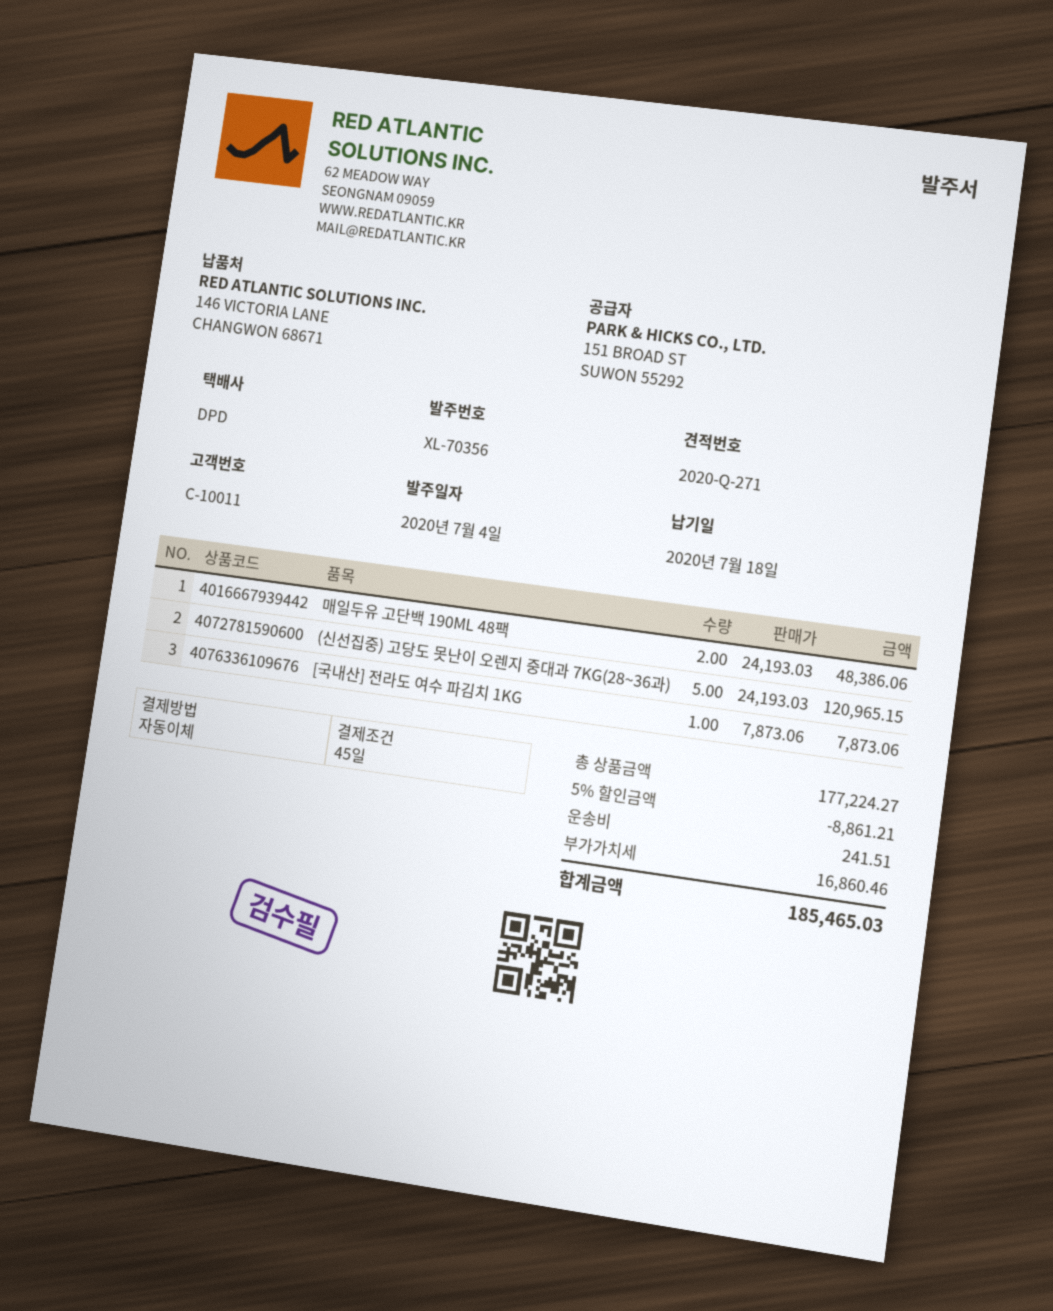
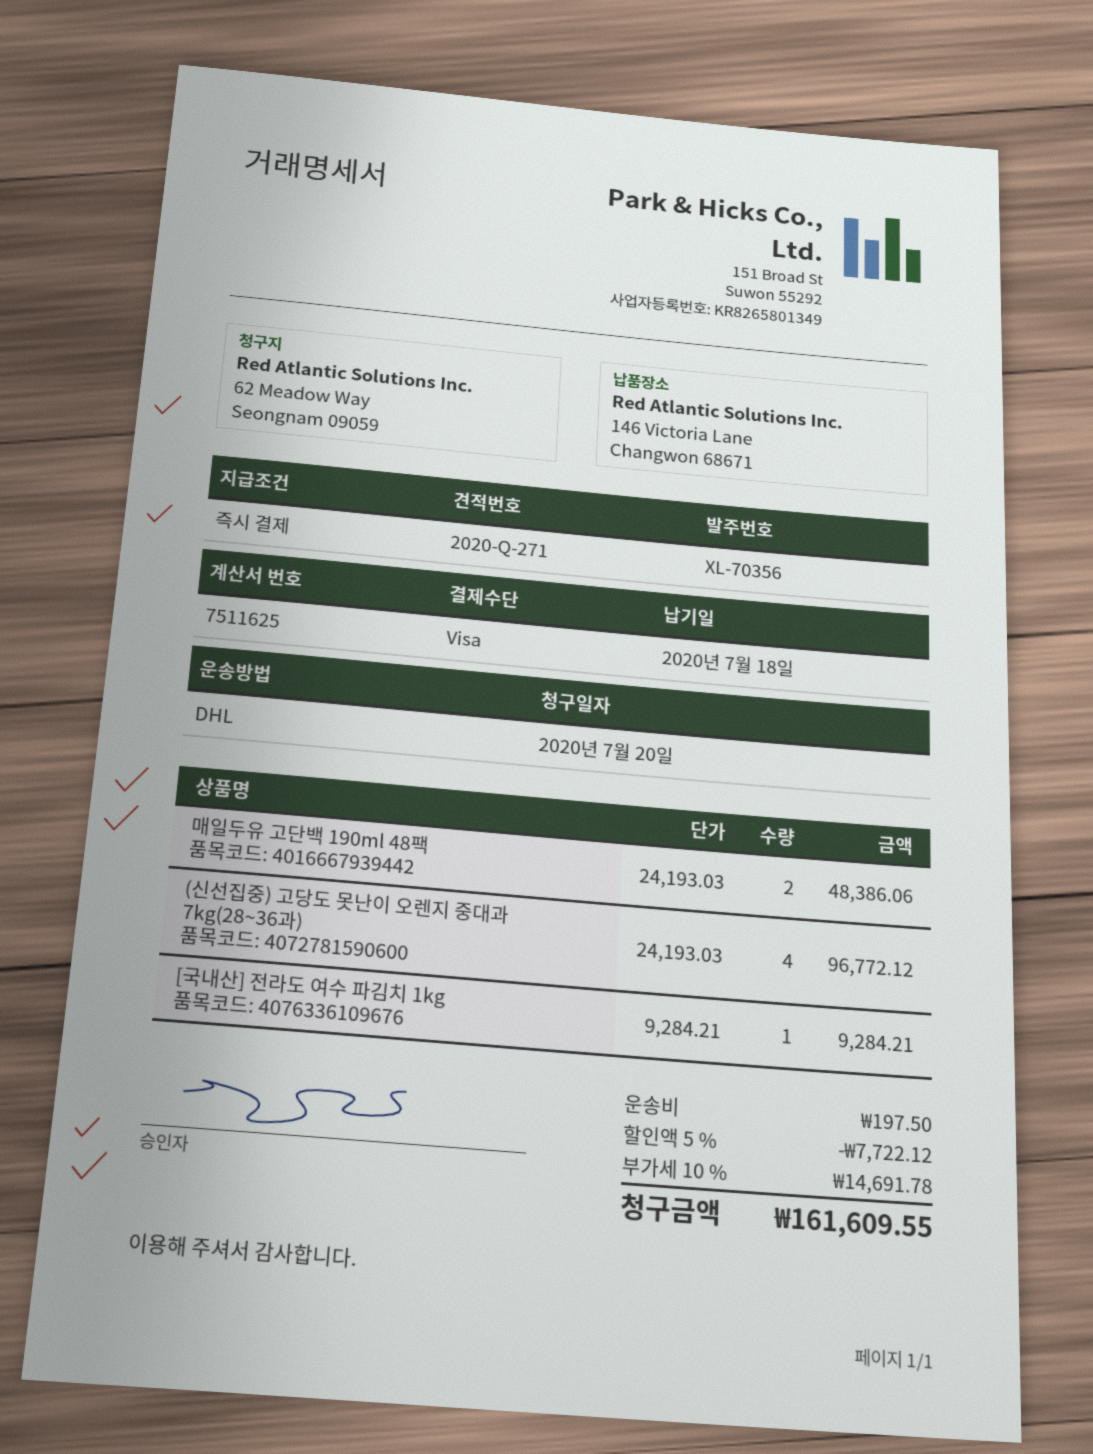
payment terms: 45 days -> on receipt
payment method: direct debit -> Visa
shipping method: DPD -> DHL
(신선집중) 고당도 못난이 오렌지 중대과 7KG(28~36과): 5 x 24193.03 = 120965.15 -> 4 x 24193.03 = 96772.12
[국내산] 전라도 여수 파김치 1KG: 1 x 7873.06 = 7873.06 -> 1 x 9284.21 = 9284.21
discount: 5% = 8861.21 -> 5% = 7722.12
shipping: 241.51 -> 197.50
tax: 16860.46 -> 14691.78
total: 185465.03 -> 161609.55

